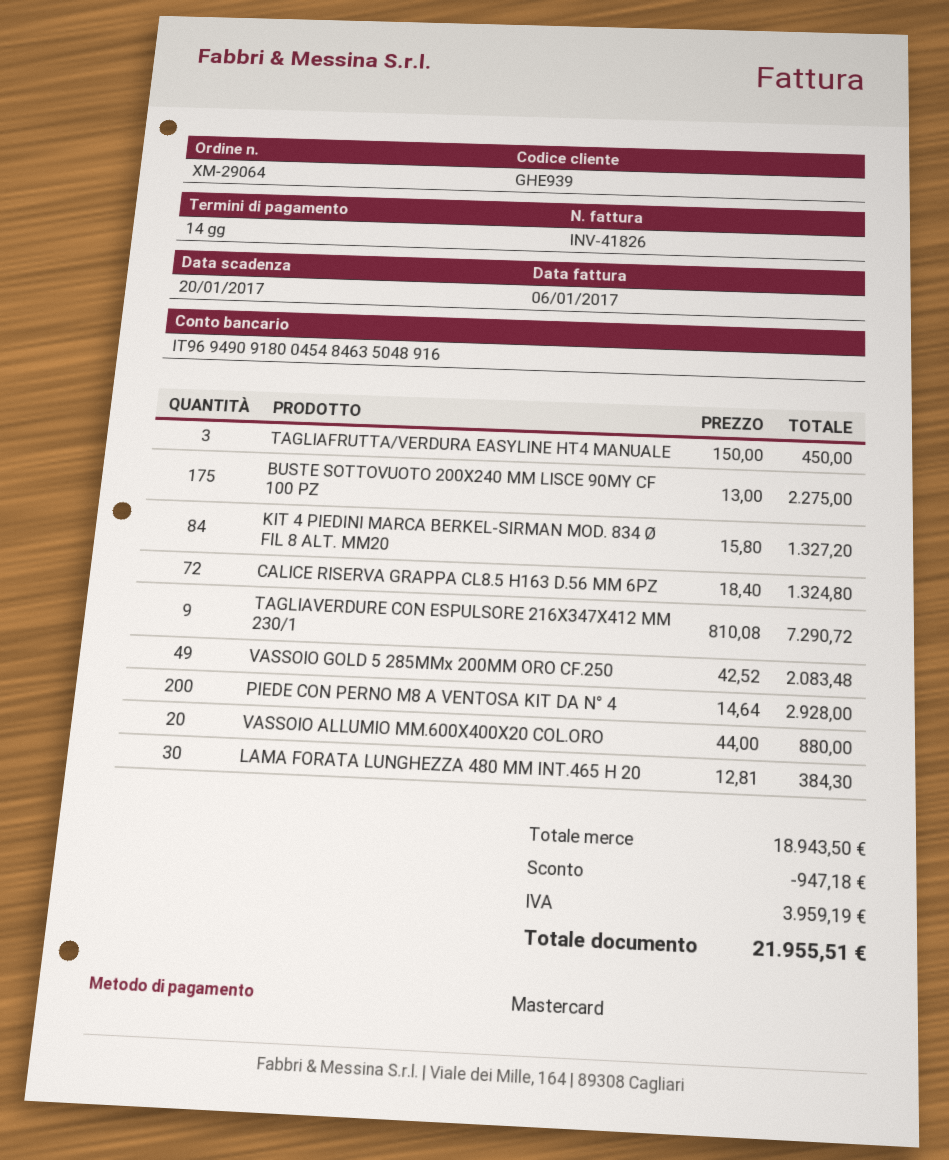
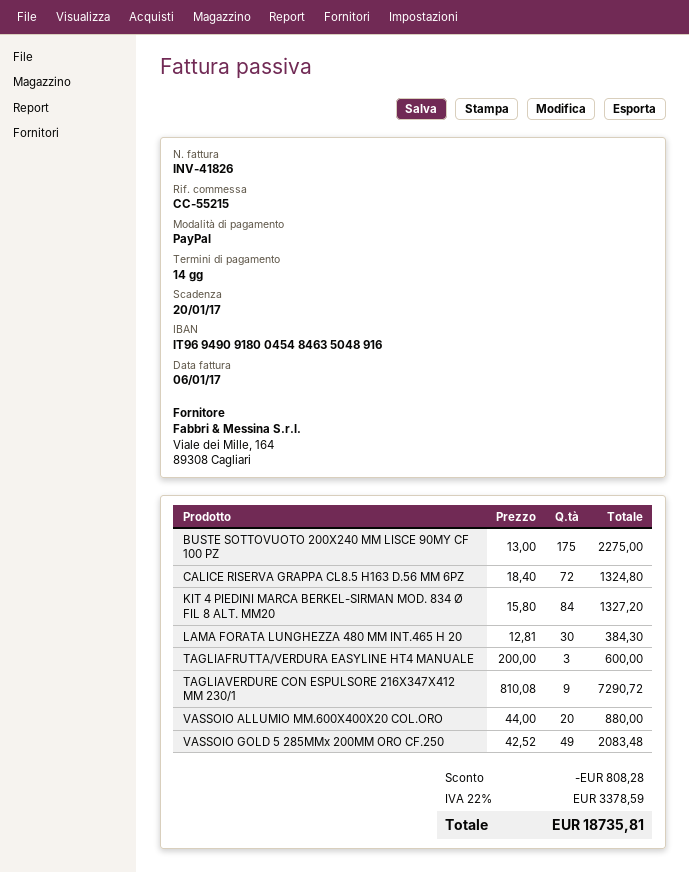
payment method: Mastercard -> PayPal
TAGLIAFRUTTA/VERDURA EASYLINE HT4 MANUALE: 3 x 150.00 = 450.00 -> 3 x 200.00 = 600.00
PIEDE CON PERNO M8 A VENTOSA KIT DA N° 4: 200 x 14.64 = 2928.00 -> none
discount: 947.18 -> 808.28
tax: 3959.19 -> 3378.59
total: 21955.51 -> 18735.81

